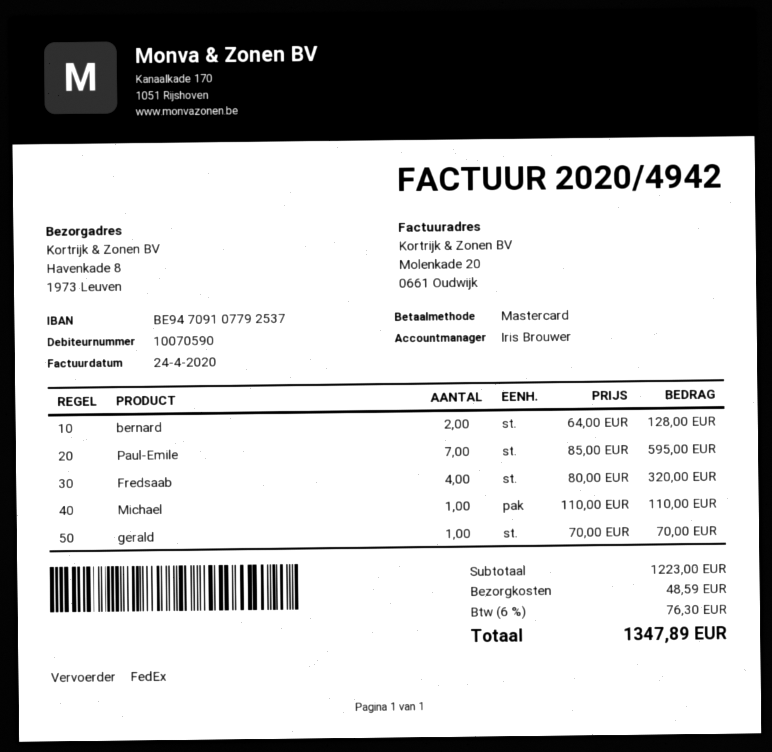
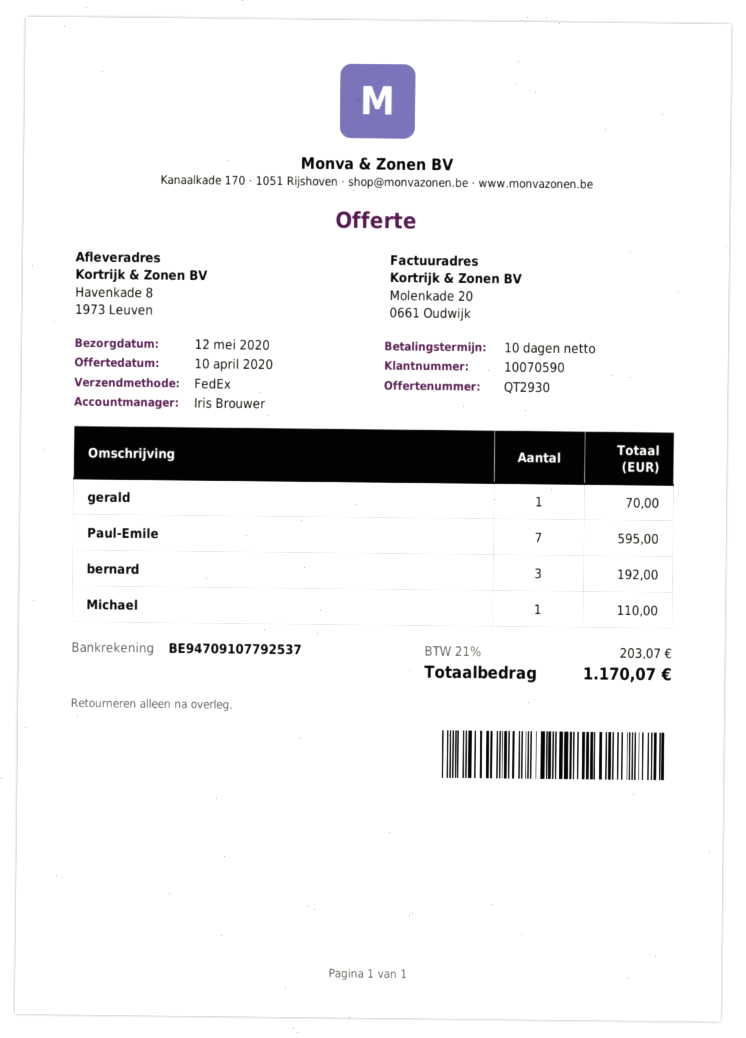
bernard: 2 for 128.00 -> 3 for 192.00
Fredsaab: 4 for 320.00 -> none
shipping: 48.59 -> none
tax: 6% = 76.30 -> 21% = 203.07
total: 1347.89 -> 1170.07

